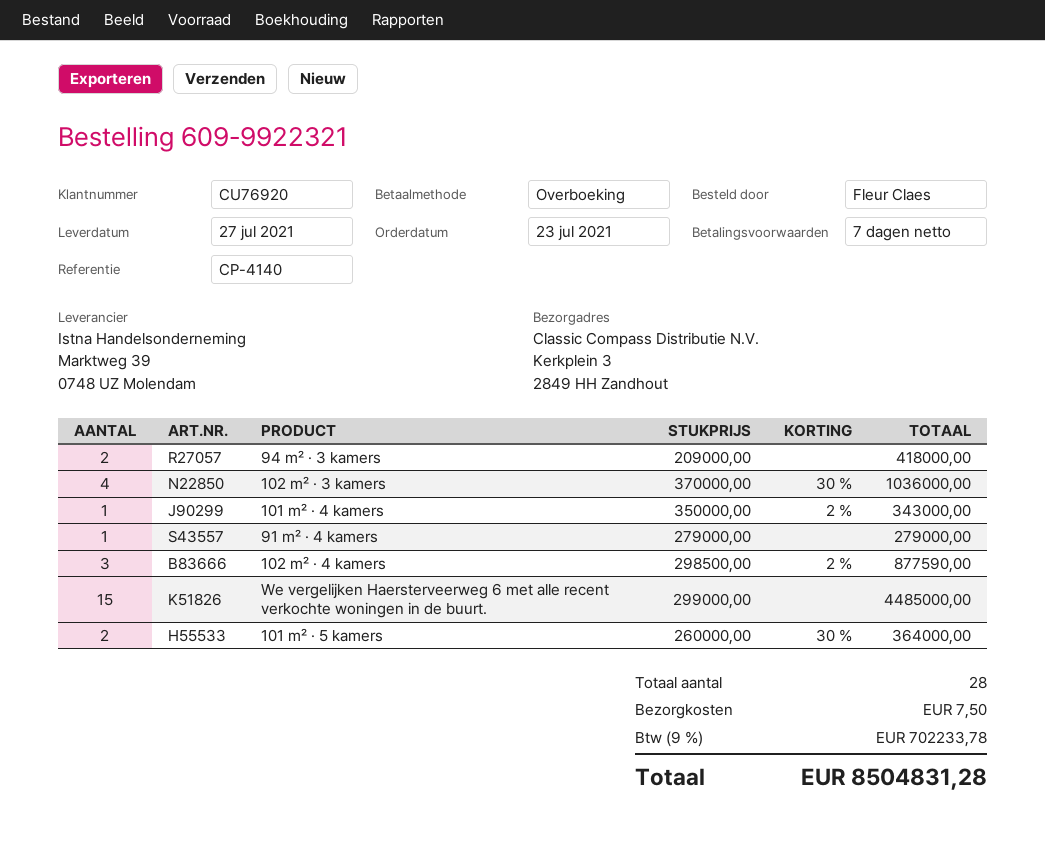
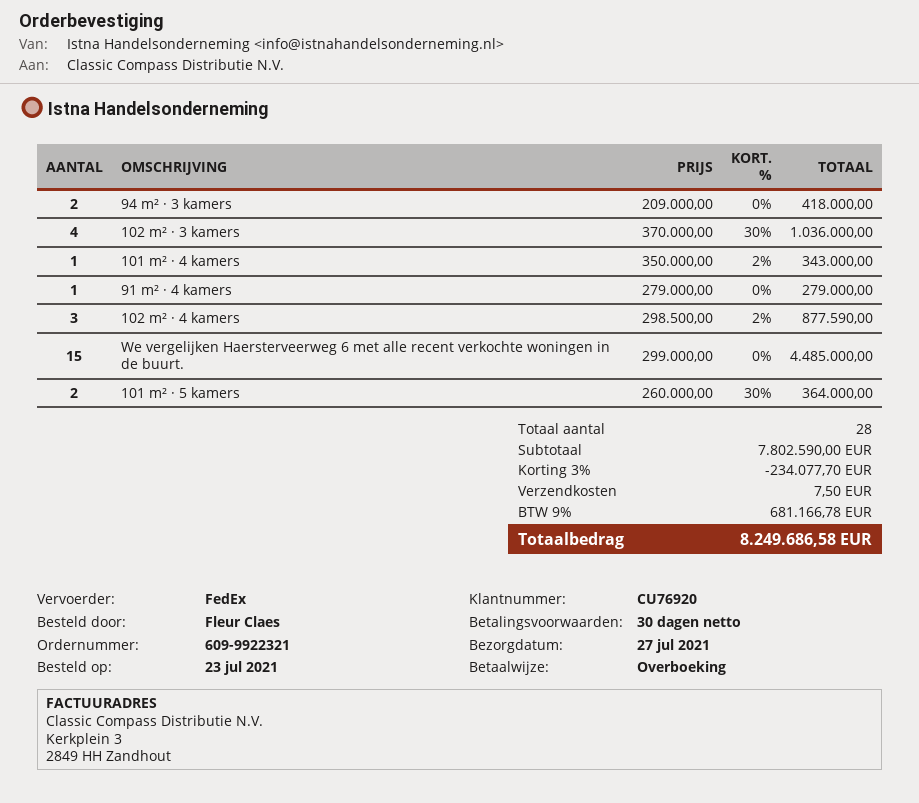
payment terms: 7 days -> 30 days
discount: none -> 3% = 234077.70
tax: 9% = 702233.78 -> 9% = 681166.78
total: 8504831.28 -> 8249686.58

